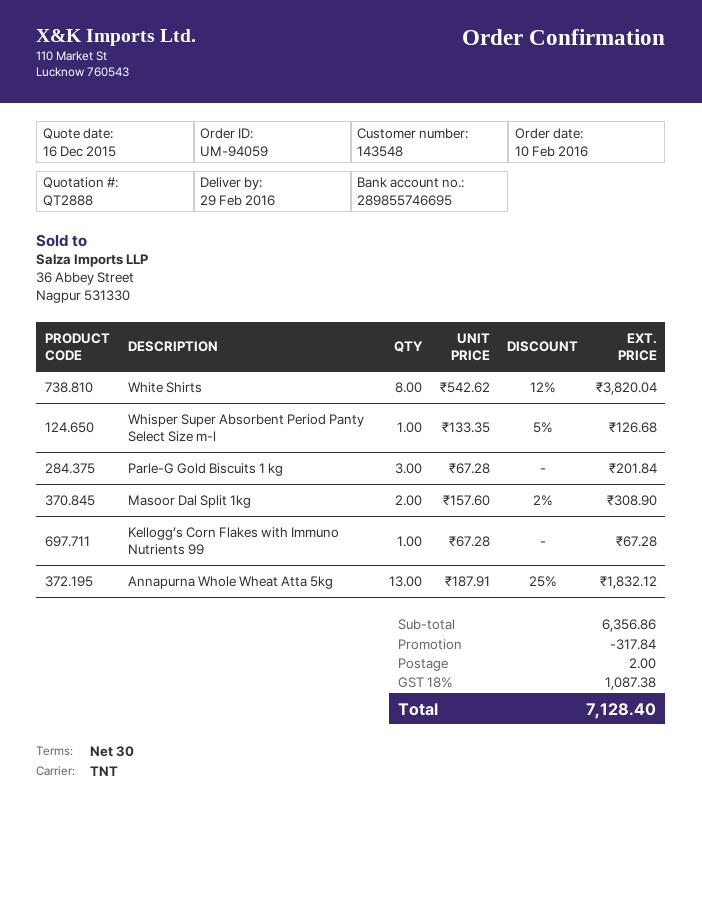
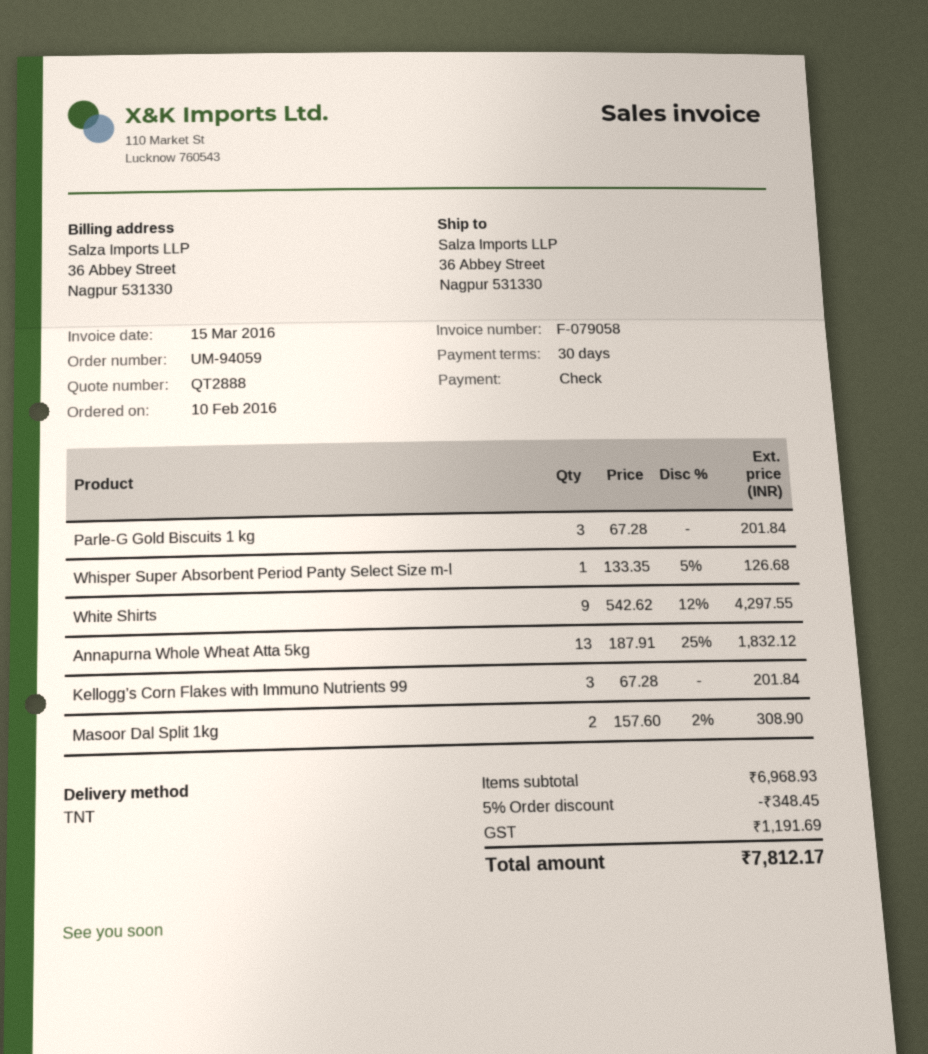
White Shirts: 8 x 542.62 - 12% = 3820.04 -> 9 x 542.62 - 12% = 4297.55
Kellogg’s Corn Flakes with Immuno Nutrients 99: 1 x 67.28 = 67.28 -> 3 x 67.28 = 201.84
subtotal: 6356.86 -> 6968.93
discount: 317.84 -> 348.45
shipping: 2.00 -> none
tax: 1087.38 -> 1191.69
total: 7128.40 -> 7812.17

